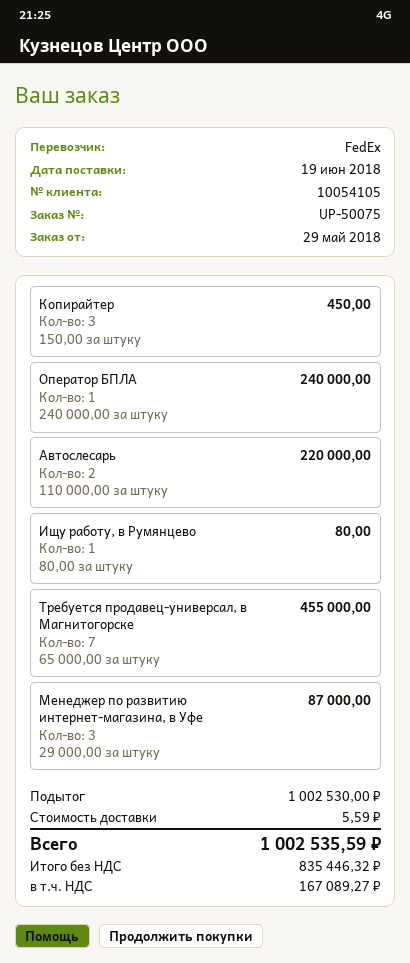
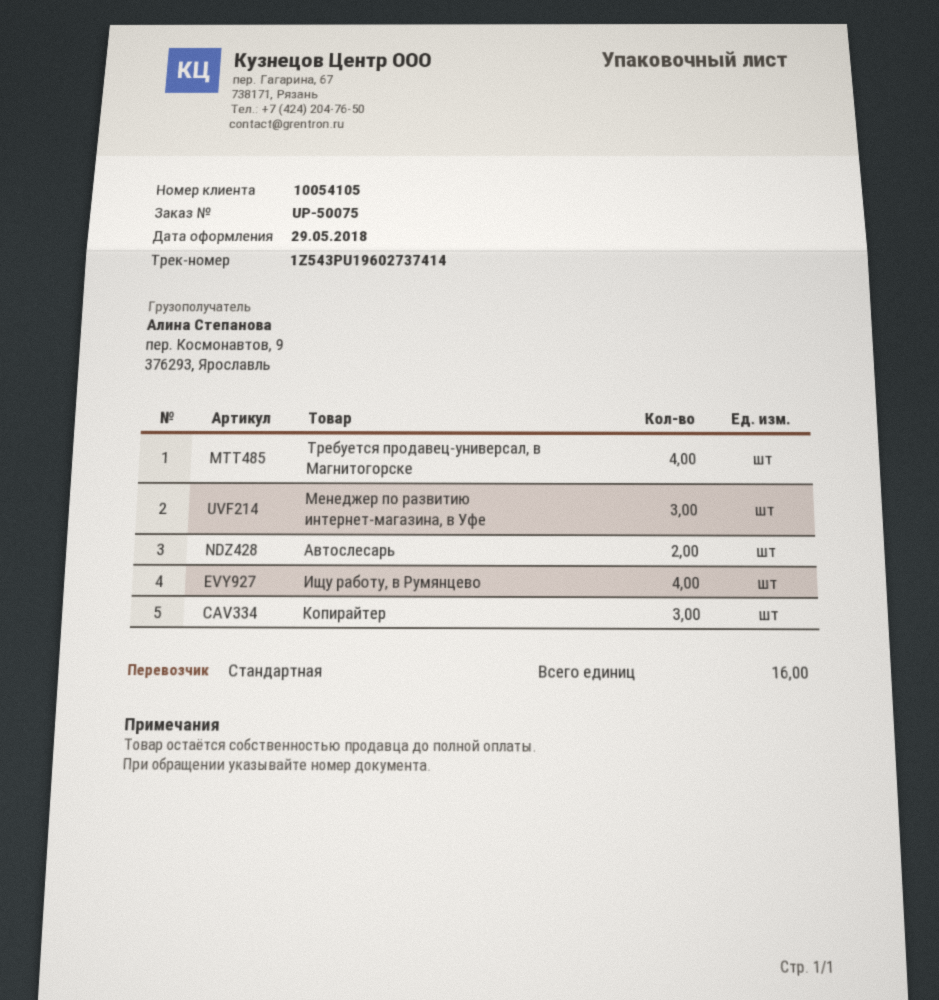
shipping method: FedEx -> standard
Оператор БПЛА: 1 -> none
Ищу работу, в Румянцево: 1 -> 4
Требуется продавец-универсал, в Магнитогорске: 7 -> 4

